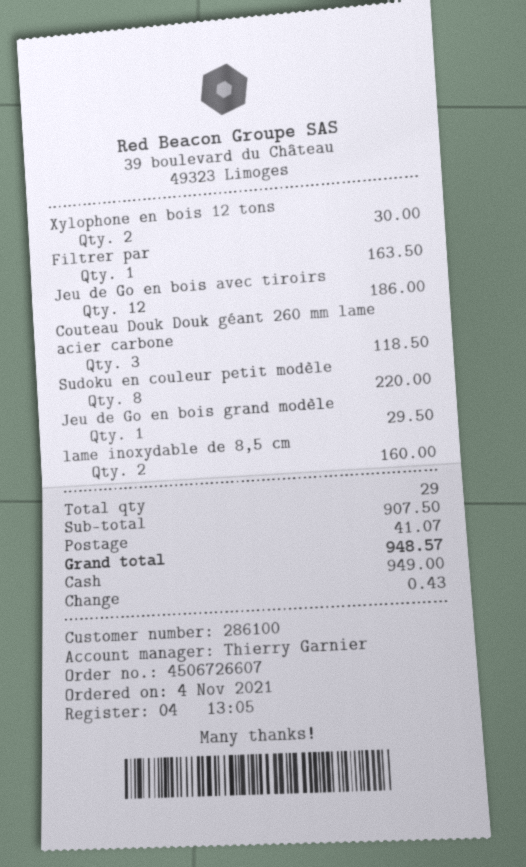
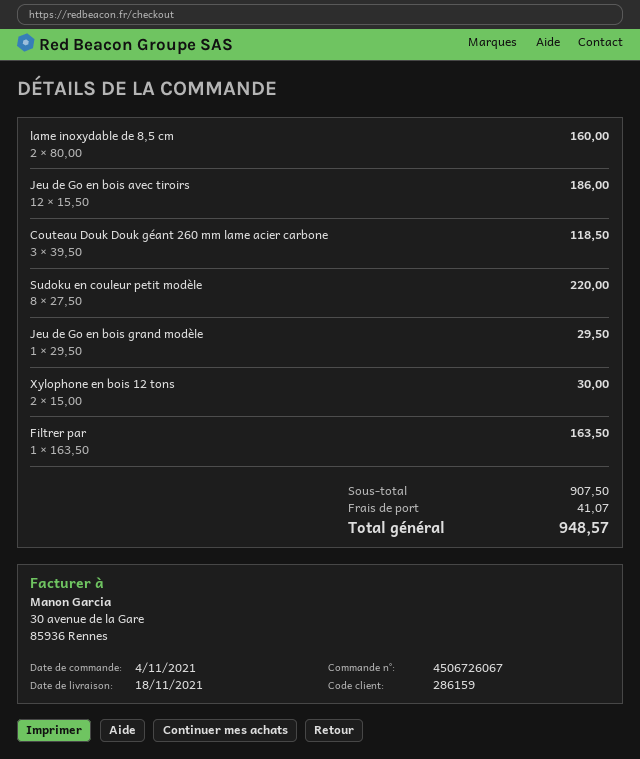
order number: 4506726607 -> 4506726067
customer number: 286100 -> 286159

